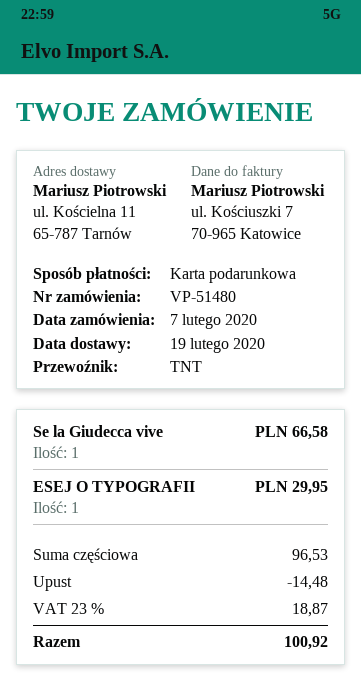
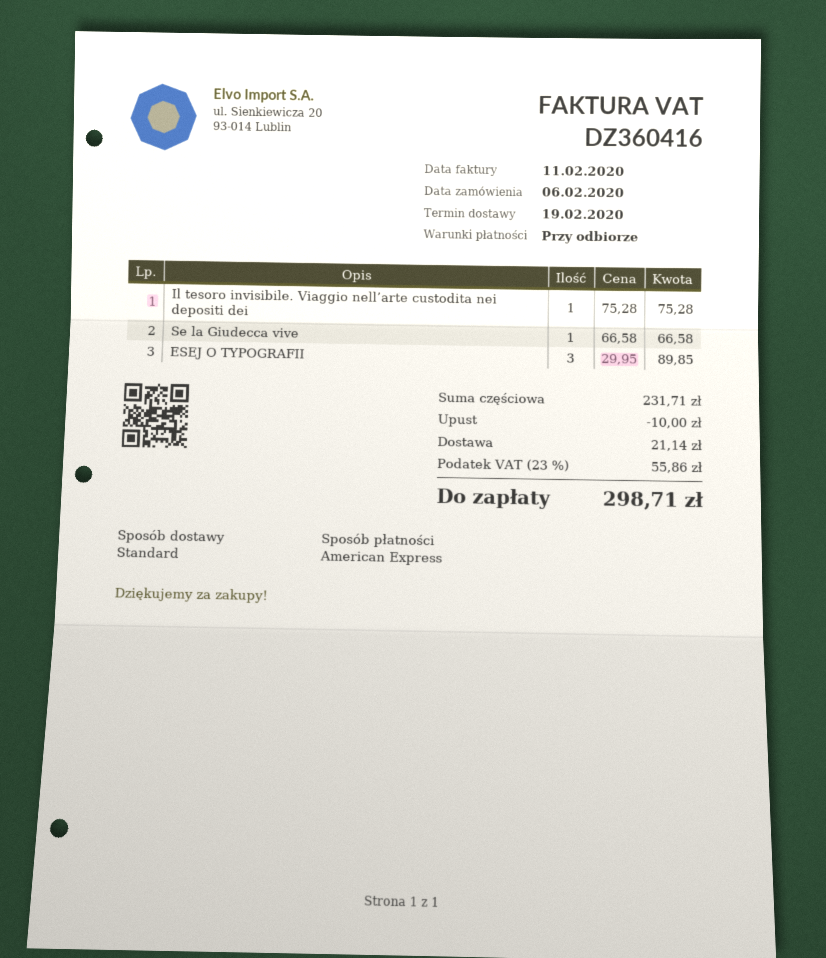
order date: 2020-02-07 -> 2020-02-06
payment method: gift card -> American Express
shipping method: TNT -> standard
ESEJ O TYPOGRAFII: 1 for 29.95 -> 3 for 89.85
Il tesoro invisibile. Viaggio nell’arte custodita nei depositi dei: none -> 1 for 75.28
subtotal: 96.53 -> 231.71
discount: 14.48 -> 10.00
shipping: none -> 21.14
tax: 23% = 18.87 -> 23% = 55.86
total: 100.92 -> 298.71

